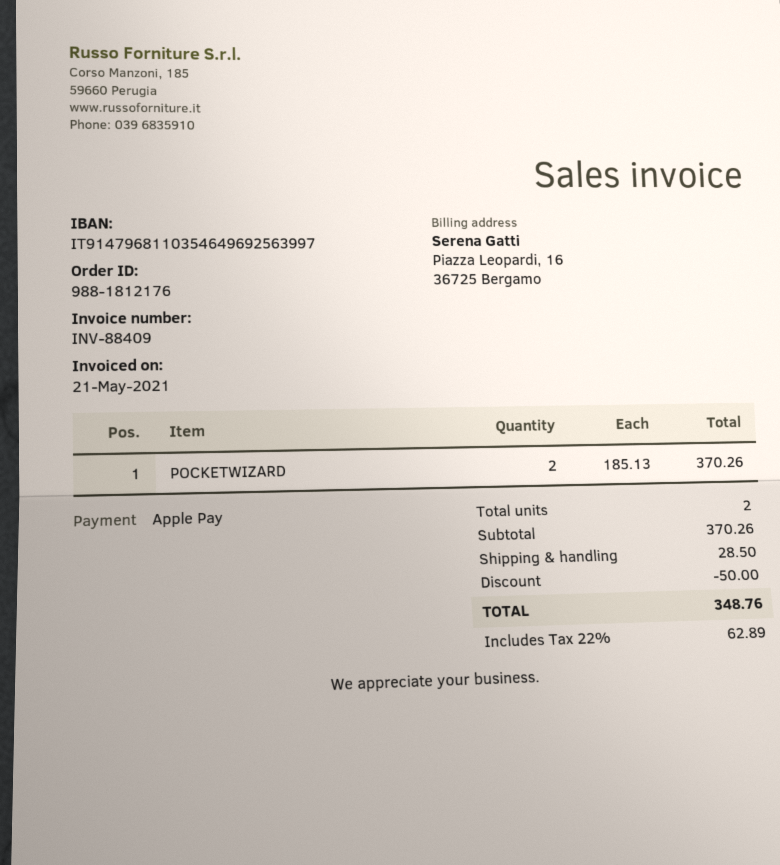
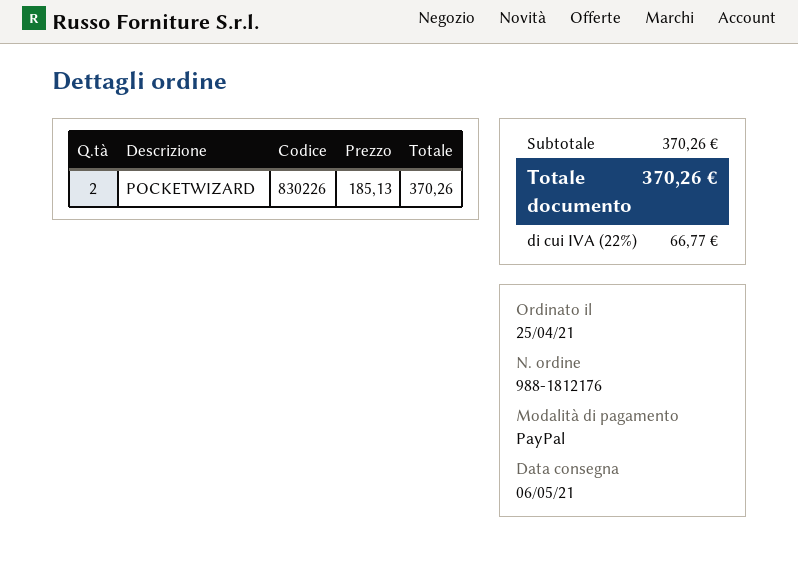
payment method: Apple Pay -> PayPal
discount: 50.00 -> none
shipping: 28.50 -> none
tax: 22% = 62.89 -> 22% = 66.77
total: 348.76 -> 370.26

